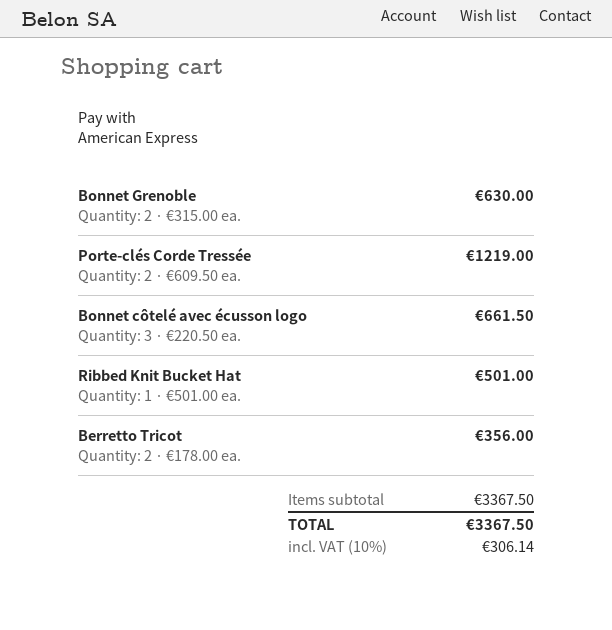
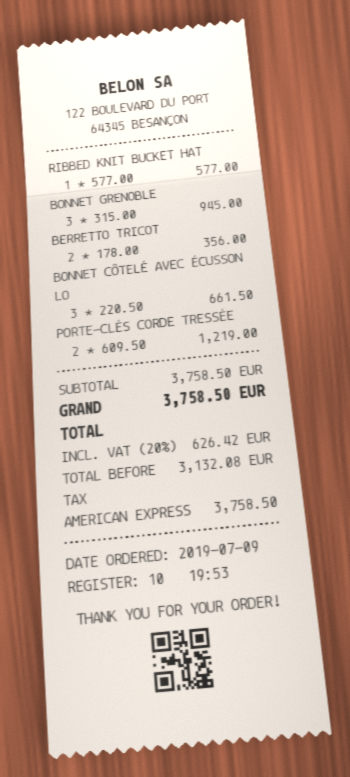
Bonnet Grenoble: 2 x 315.00 = 630.00 -> 3 x 315.00 = 945.00
Ribbed Knit Bucket Hat: 1 x 501.00 = 501.00 -> 1 x 577.00 = 577.00
subtotal: 3367.50 -> 3758.50
tax: 10% = 306.14 -> 20% = 626.42
total: 3367.50 -> 3758.50

